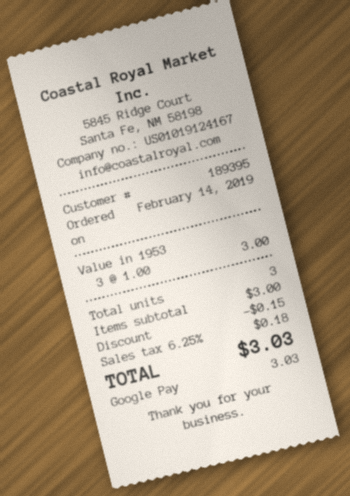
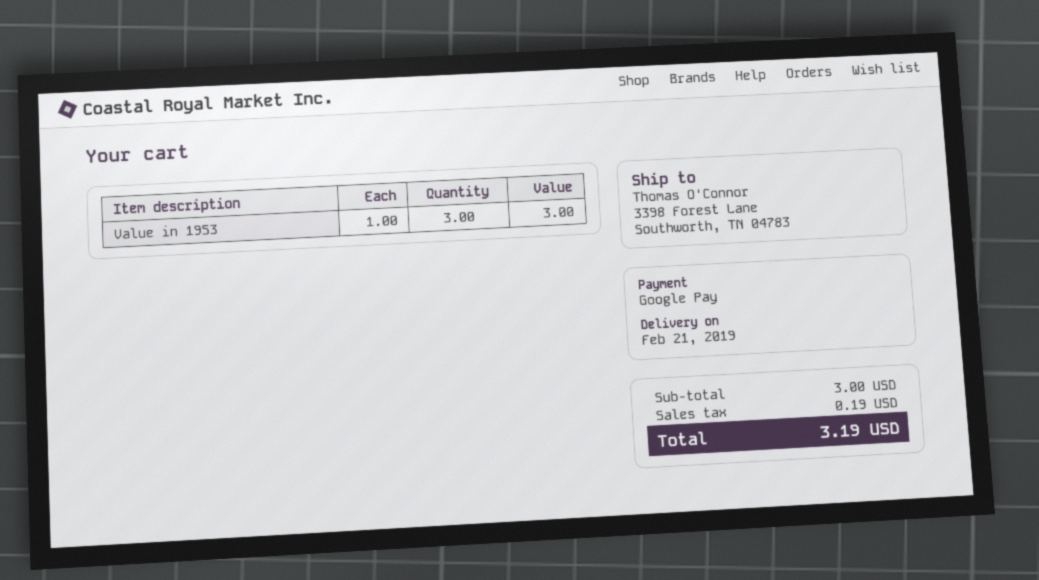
discount: 0.15 -> none
tax: 0.18 -> 0.19
total: 3.03 -> 3.19

